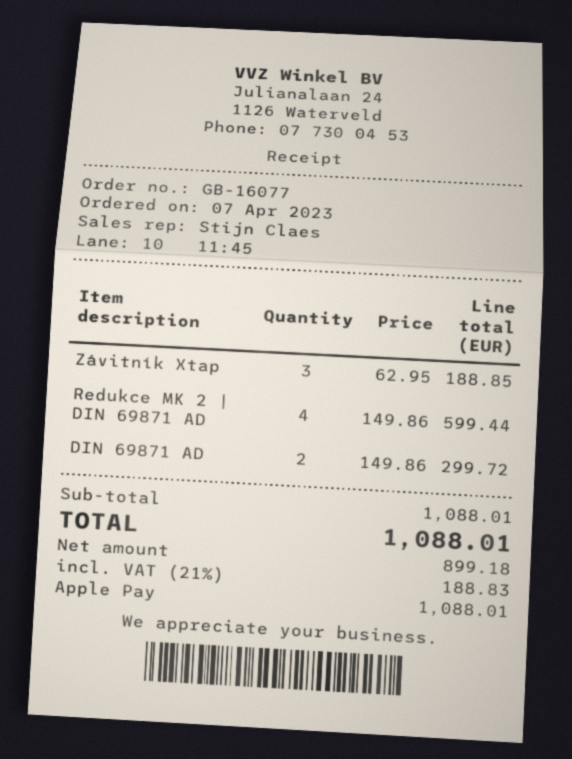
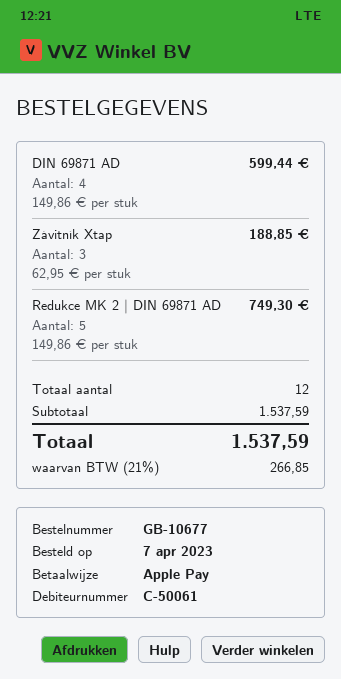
order number: GB-16077 -> GB-10677
Redukce MK 2 | DIN 69871 AD: 4 x 149.86 = 599.44 -> 5 x 149.86 = 749.30
DIN 69871 AD: 2 x 149.86 = 299.72 -> 4 x 149.86 = 599.44
subtotal: 1088.01 -> 1537.59
tax: 21% = 188.83 -> 21% = 266.85
total: 1088.01 -> 1537.59

